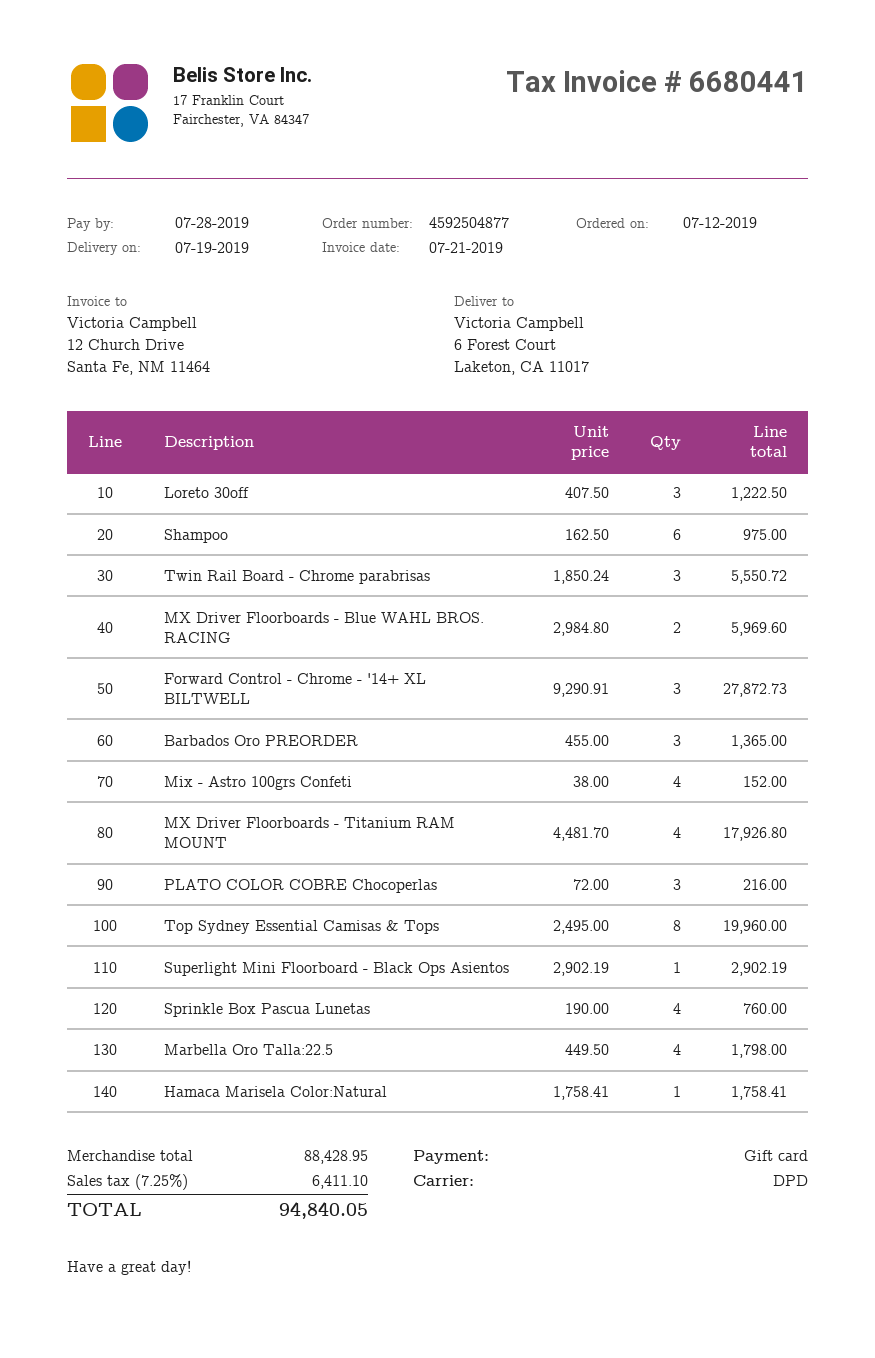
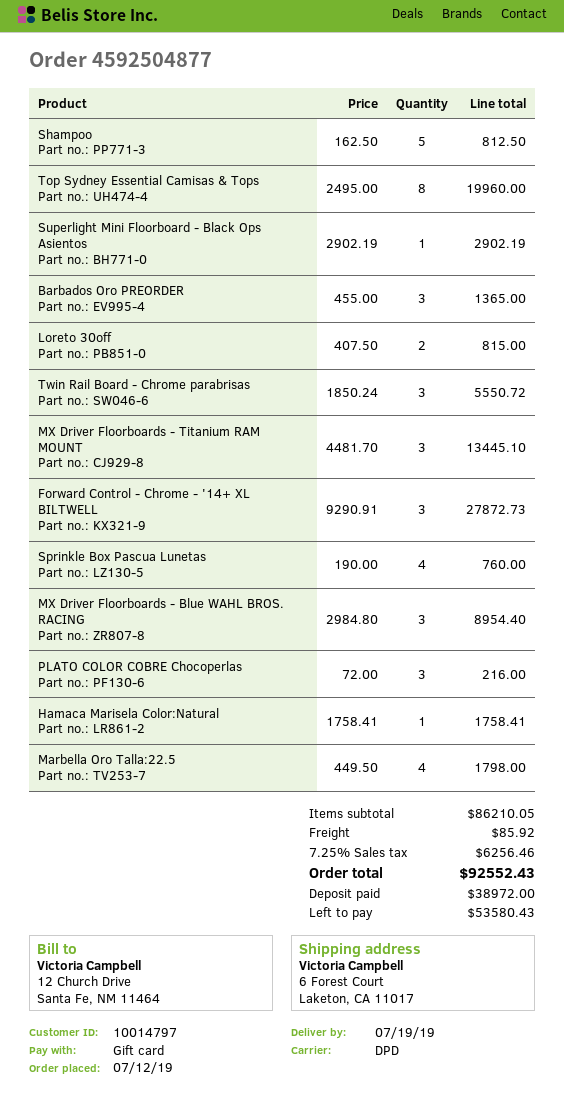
Loreto 30off: 3 x 407.50 = 1222.50 -> 2 x 407.50 = 815.00
Shampoo: 6 x 162.50 = 975.00 -> 5 x 162.50 = 812.50
MX Driver Floorboards - Blue WAHL BROS. RACING: 2 x 2984.80 = 5969.60 -> 3 x 2984.80 = 8954.40
Mix - Astro 100grs Confeti: 4 x 38.00 = 152.00 -> none
MX Driver Floorboards - Titanium RAM MOUNT: 4 x 4481.70 = 17926.80 -> 3 x 4481.70 = 13445.10
subtotal: 88428.95 -> 86210.05
shipping: none -> 85.92
tax: 7.25% = 6411.10 -> 7.25% = 6256.46
total: 94840.05 -> 92552.43

